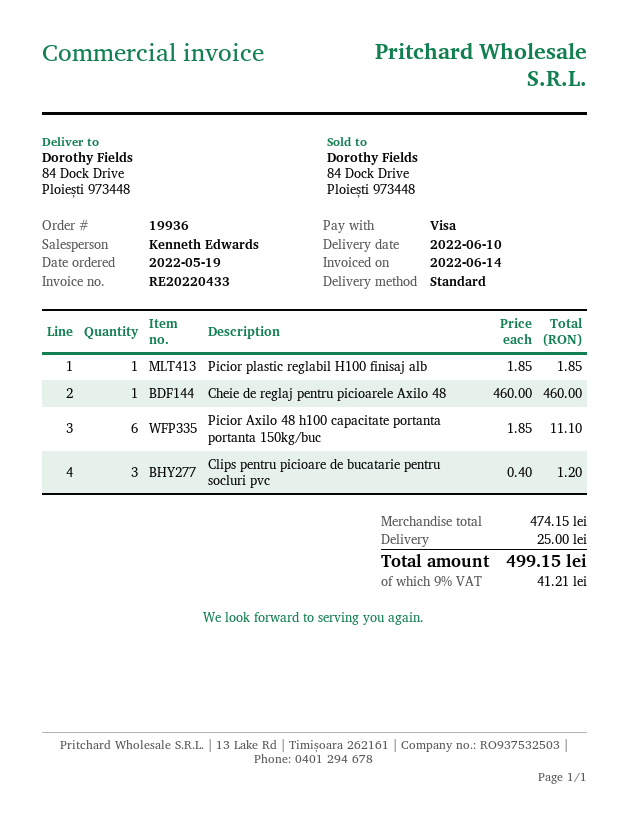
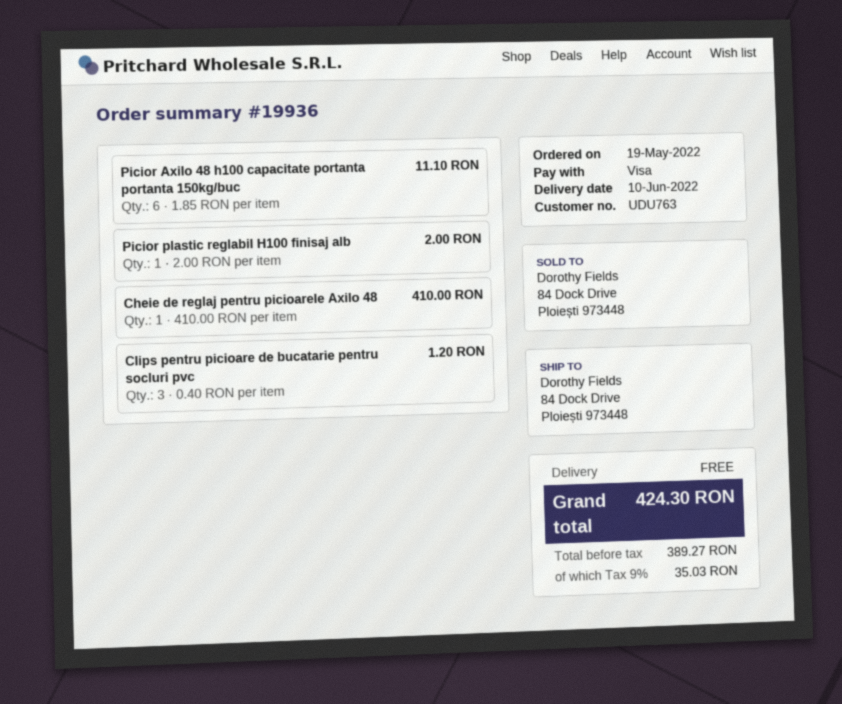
Picior plastic reglabil H100 finisaj alb: 1 x 1.85 = 1.85 -> 1 x 2.00 = 2.00
Cheie de reglaj pentru picioarele Axilo 48: 1 x 460.00 = 460.00 -> 1 x 410.00 = 410.00
shipping: 25.00 -> 0.00
tax: 9% = 41.21 -> 9% = 35.03
total: 499.15 -> 424.30

